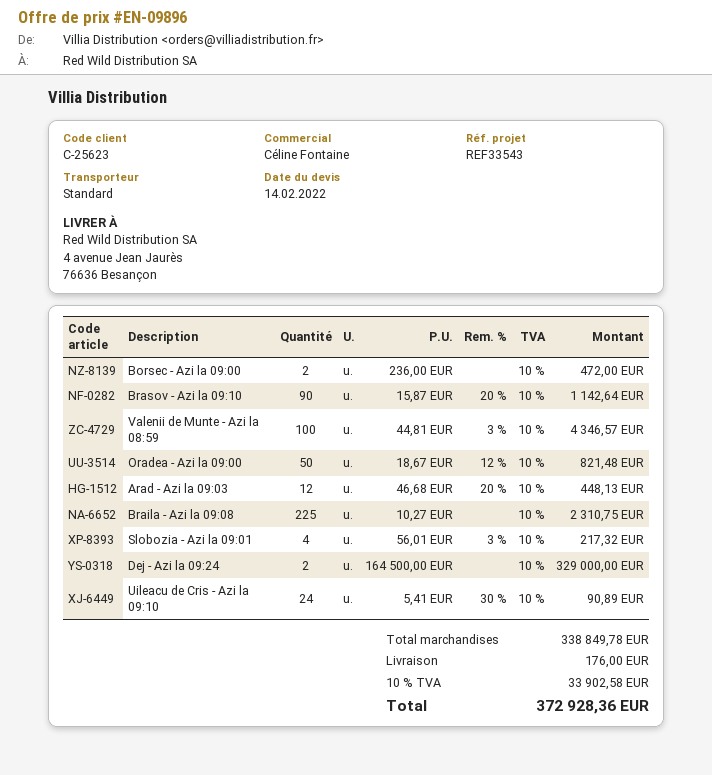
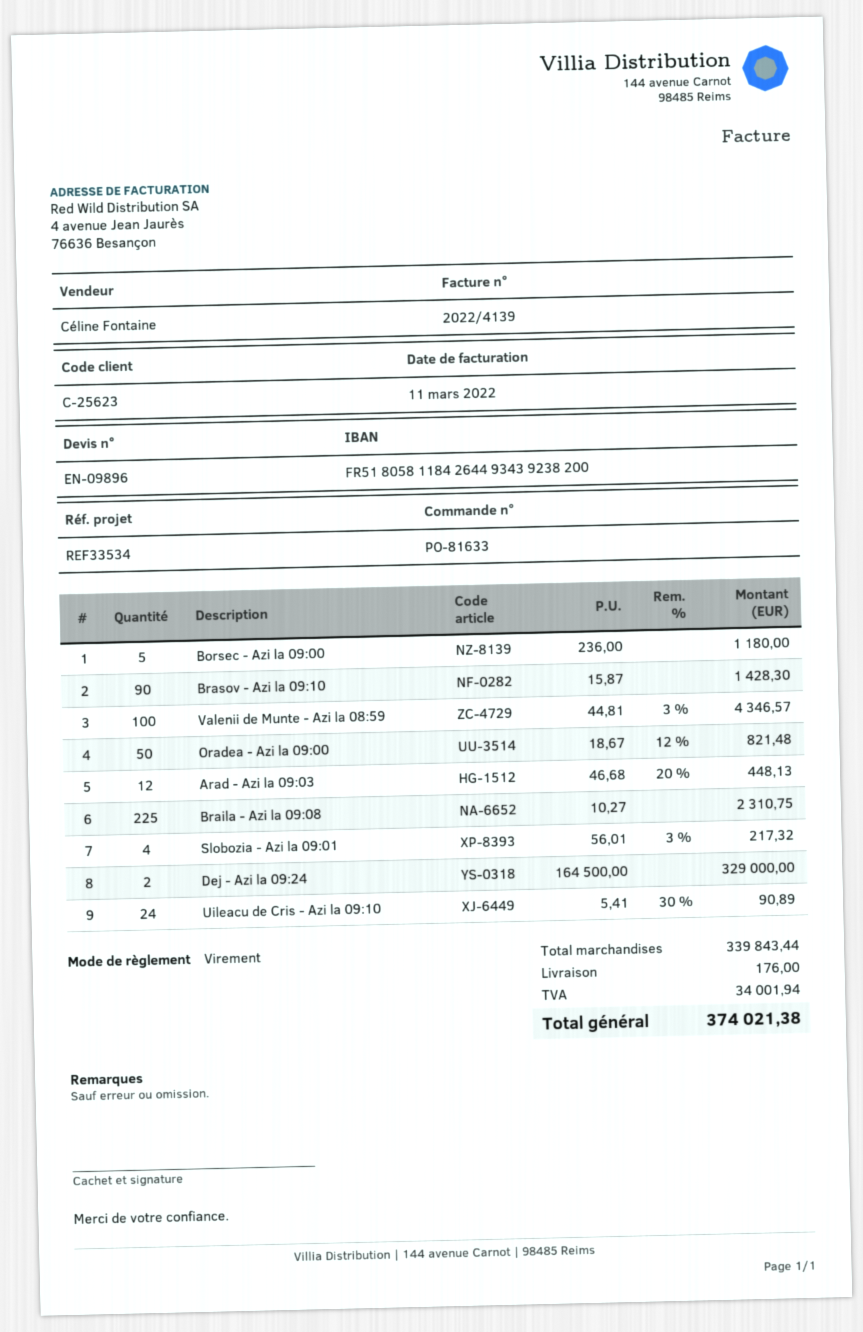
reference: REF33543 -> REF33534
Borsec - Azi la 09:00: 2 x 236.00 = 472.00 -> 5 x 236.00 = 1180.00
Brasov - Azi la 09:10: 90 x 15.87 - 20% = 1142.64 -> 90 x 15.87 = 1428.30
subtotal: 338849.78 -> 339843.44
tax: 33902.58 -> 34001.94
total: 372928.36 -> 374021.38

